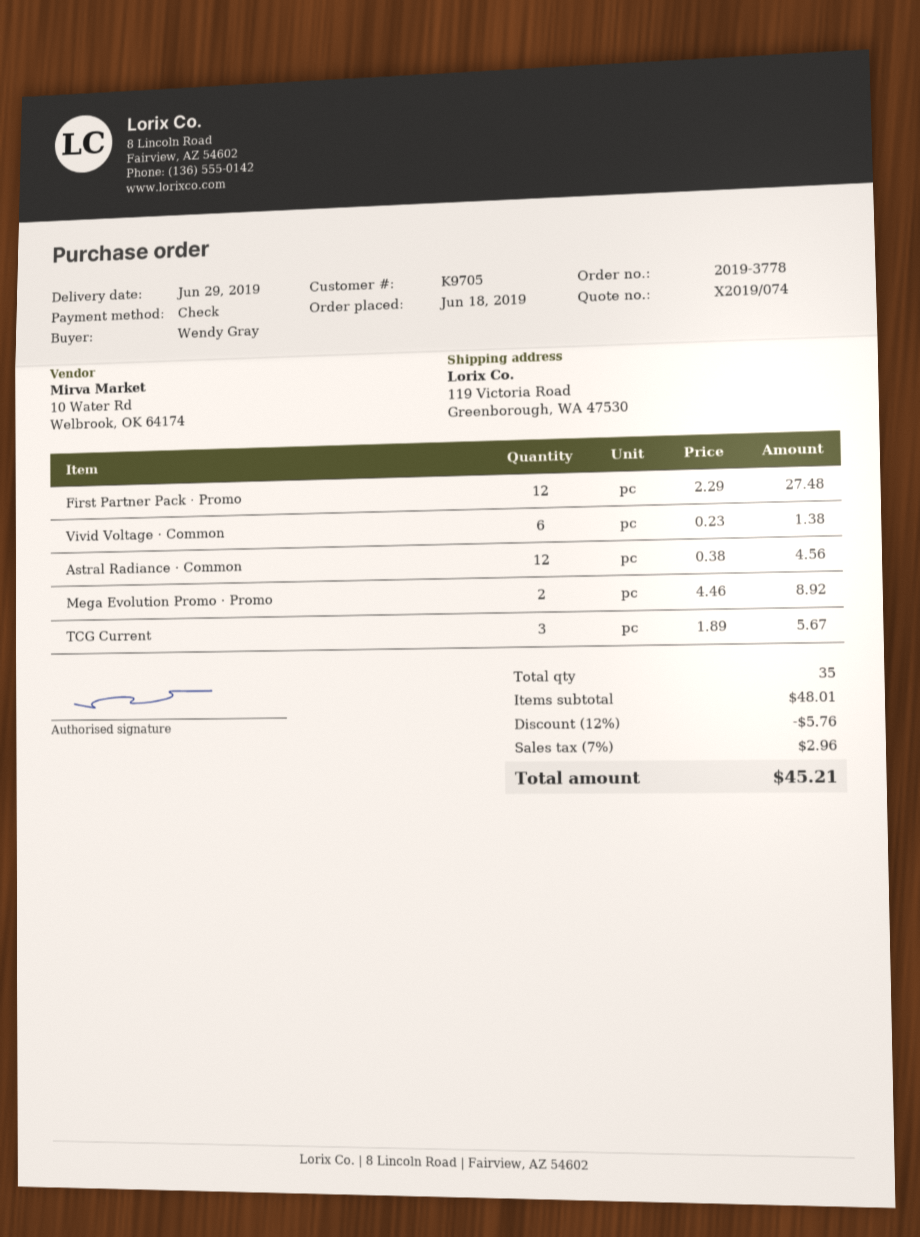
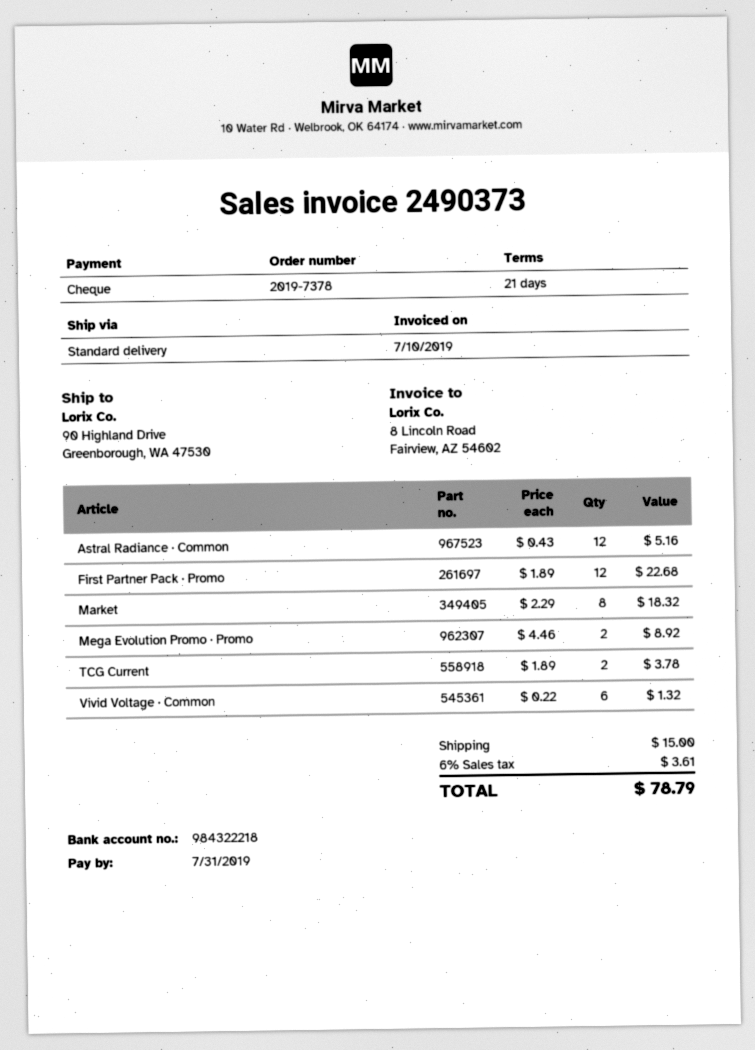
order number: 2019-3778 -> 2019-7378
ship to: 119 Victoria Road, Greenborough, WA 47530 -> 90 Highland Drive, Greenborough, WA 47530
First Partner Pack · Promo: 12 x 2.29 = 27.48 -> 12 x 1.89 = 22.68
Vivid Voltage · Common: 6 x 0.23 = 1.38 -> 6 x 0.22 = 1.32
Astral Radiance · Common: 12 x 0.38 = 4.56 -> 12 x 0.43 = 5.16
TCG Current: 3 x 1.89 = 5.67 -> 2 x 1.89 = 3.78
Market: none -> 8 x 2.29 = 18.32
discount: 12% = 5.76 -> none
shipping: none -> 15.00
tax: 7% = 2.96 -> 6% = 3.61
total: 45.21 -> 78.79

